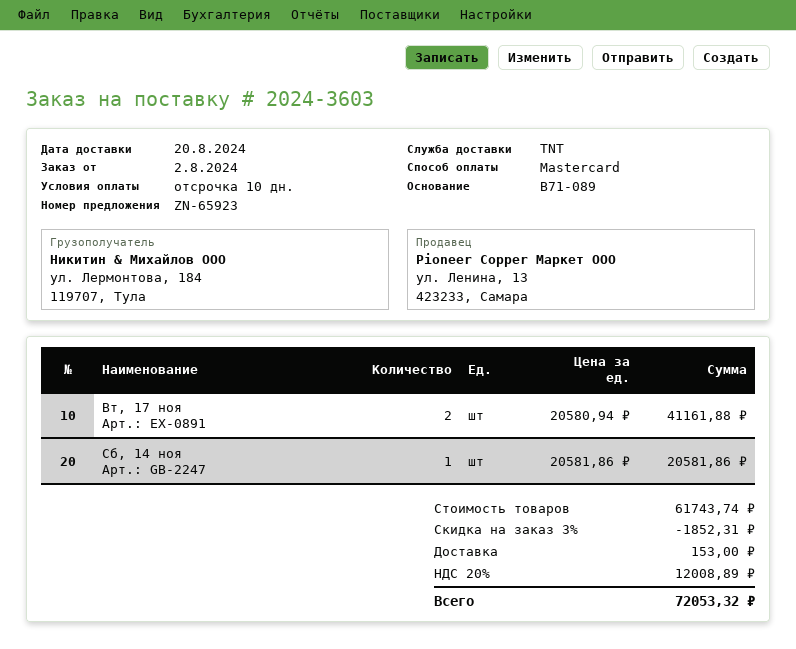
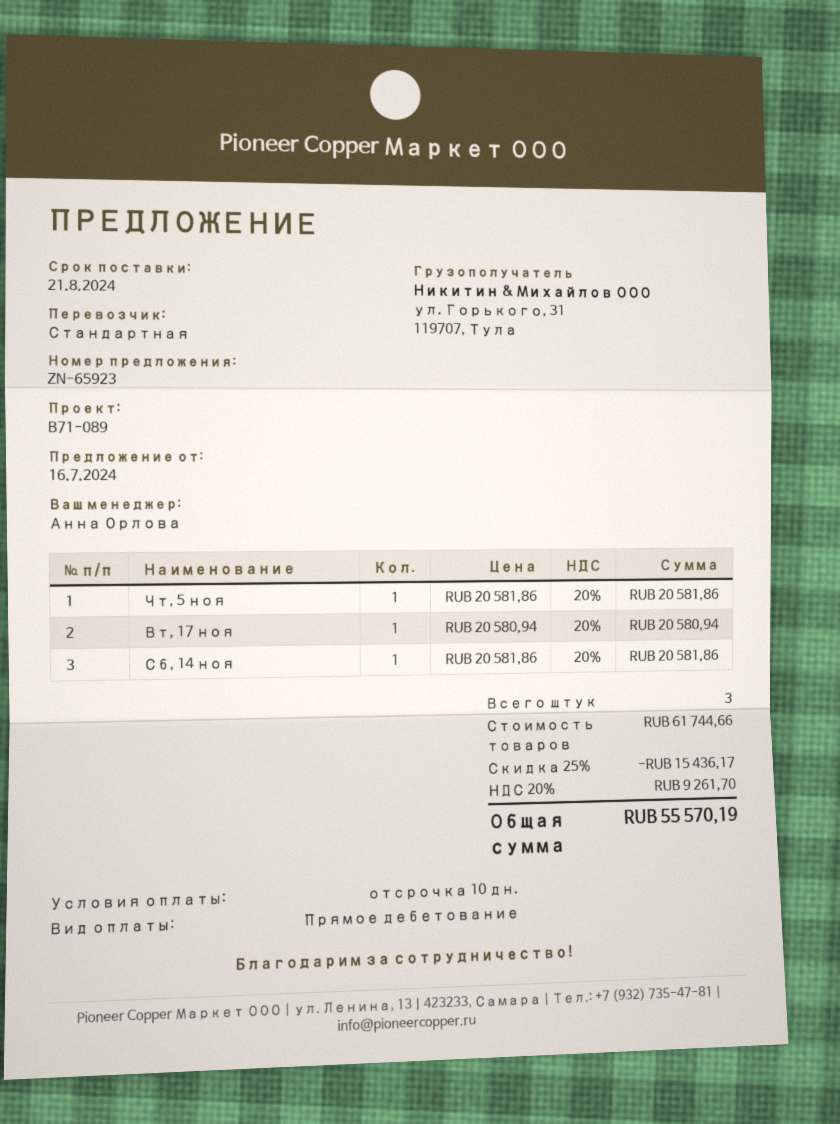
delivery date: 2024-08-20 -> 2024-08-21
payment method: Mastercard -> direct debit
shipping method: TNT -> standard
ship to: ул. Лермонтова, 184, 119707, Тула -> ул. Горького, 31, 119707, Тула
Вт, 17 ноя: 2 x 20580.94 = 41161.88 -> 1 x 20580.94 = 20580.94
Чт, 5 ноя: none -> 1 x 20581.86 = 20581.86
subtotal: 61743.74 -> 61744.66
discount: 3% = 1852.31 -> 25% = 15436.17
shipping: 153.00 -> none
tax: 20% = 12008.89 -> 20% = 9261.70
total: 72053.32 -> 55570.19

